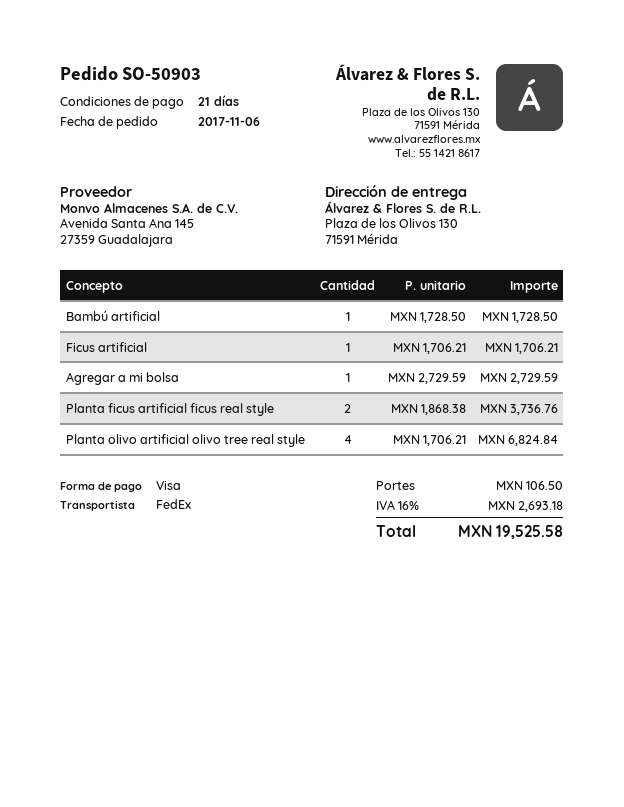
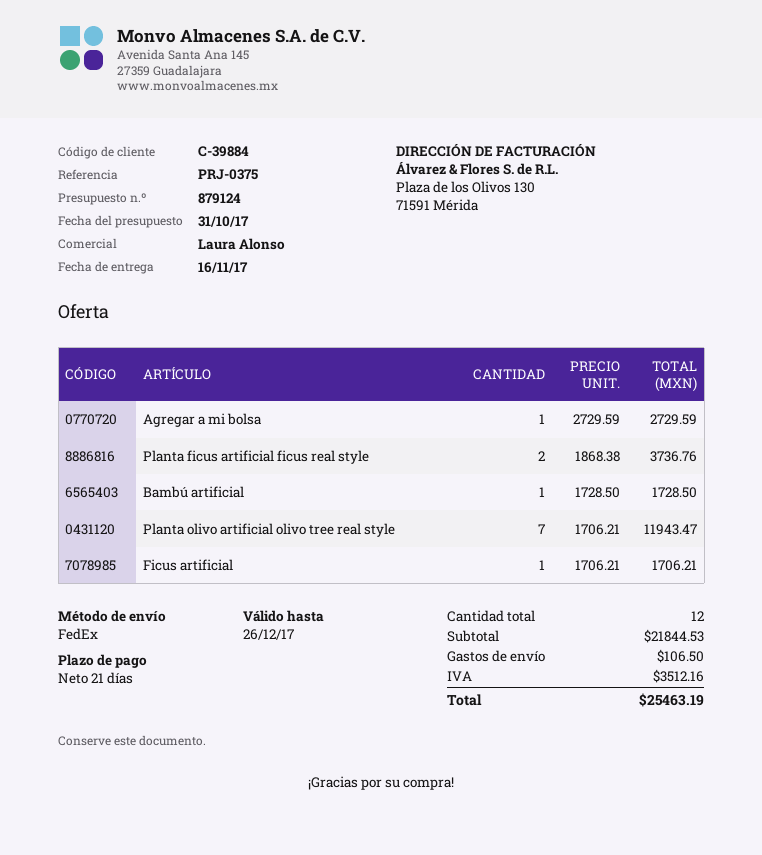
Planta olivo artificial olivo tree real style: 4 x 1706.21 = 6824.84 -> 7 x 1706.21 = 11943.47
tax: 2693.18 -> 3512.16
total: 19525.58 -> 25463.19

